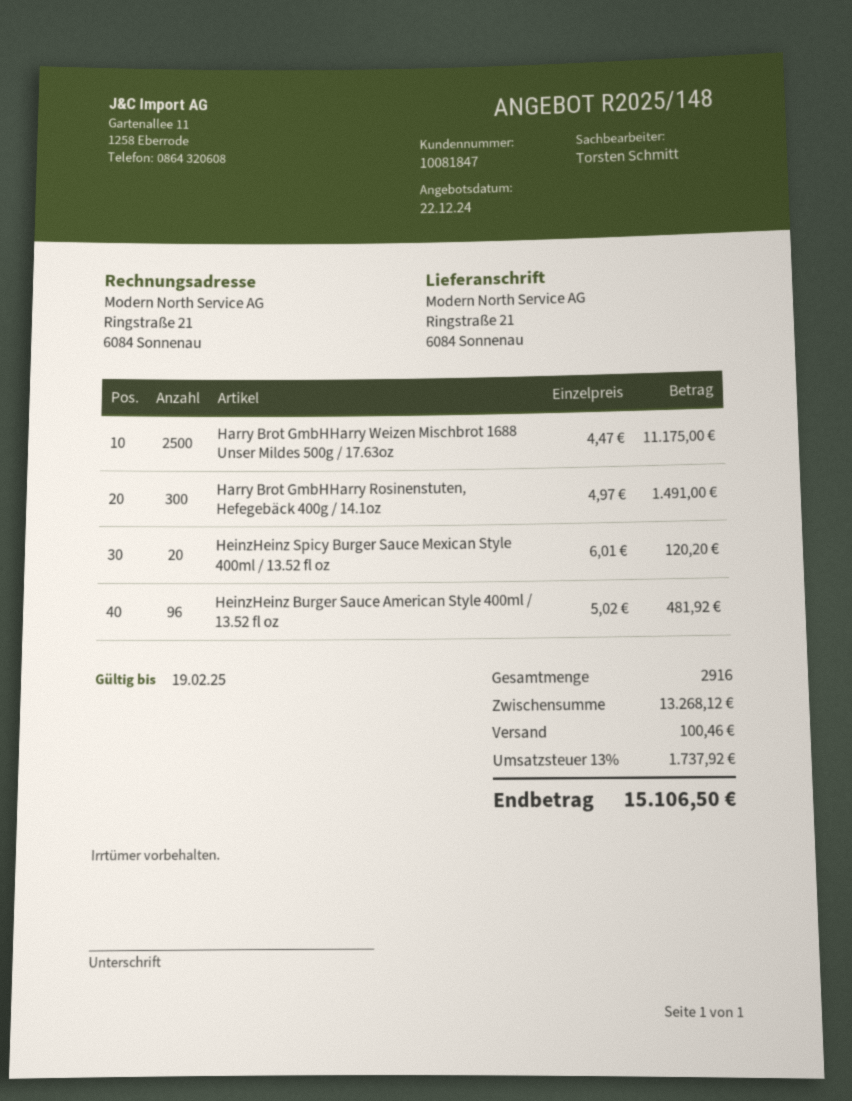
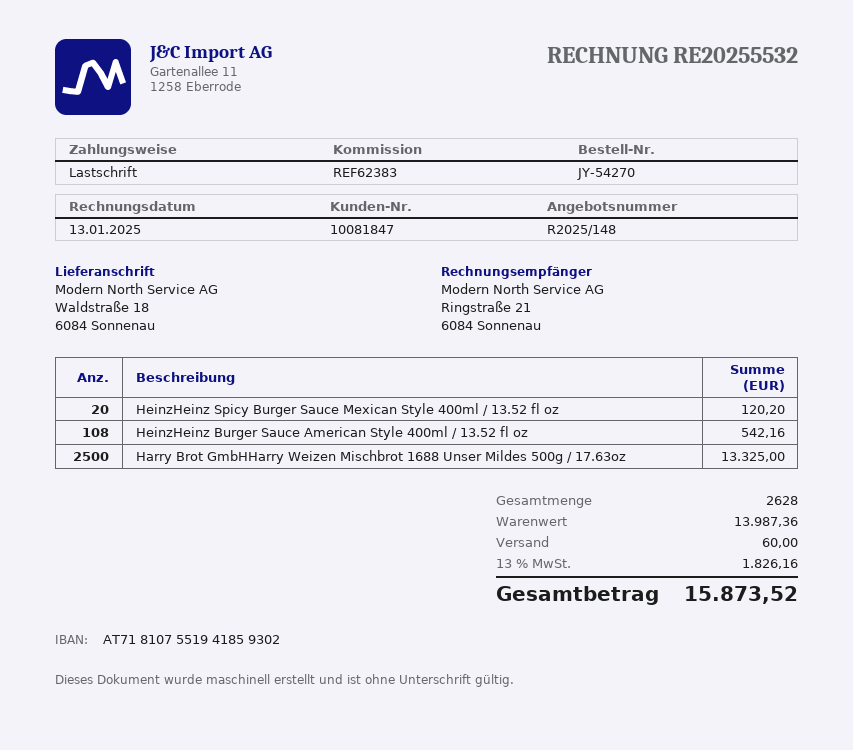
ship to: Ringstraße 21, 6084 Sonnenau -> Waldstraße 18, 6084 Sonnenau
Harry Brot GmbHHarry Weizen Mischbrot 1688 Unser Mildes 500g / 17.63oz: 2500 for 11175.00 -> 2500 for 13325.00
Harry Brot GmbHHarry Rosinenstuten, Hefegebäck 400g / 14.1oz: 300 for 1491.00 -> none
HeinzHeinz Burger Sauce American Style 400ml / 13.52 fl oz: 96 for 481.92 -> 108 for 542.16
total quantity: 2916 -> 2628
subtotal: 13268.12 -> 13987.36
shipping: 100.46 -> 60.00
tax: 13% = 1737.92 -> 13% = 1826.16
total: 15106.50 -> 15873.52

